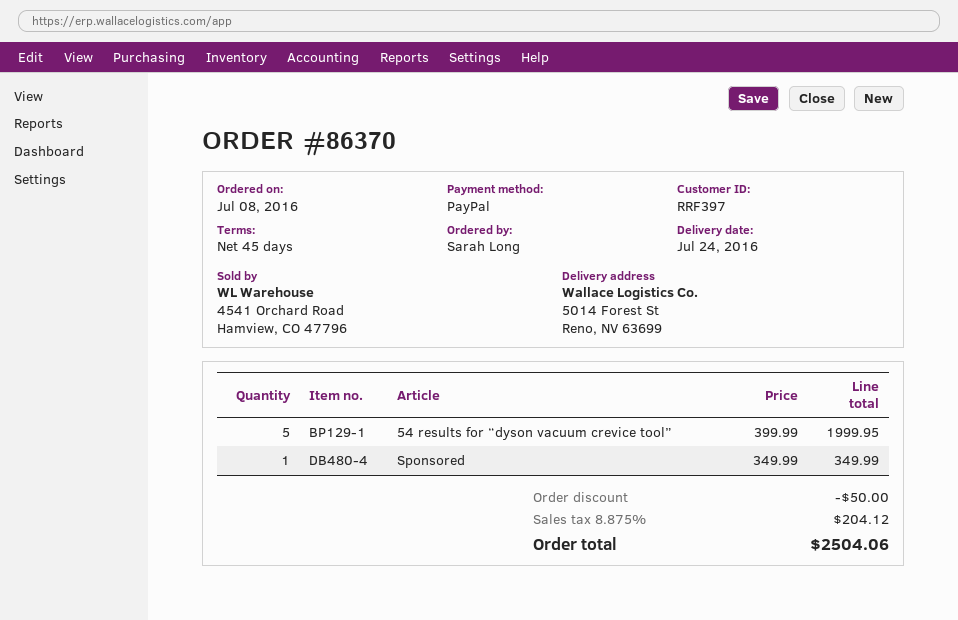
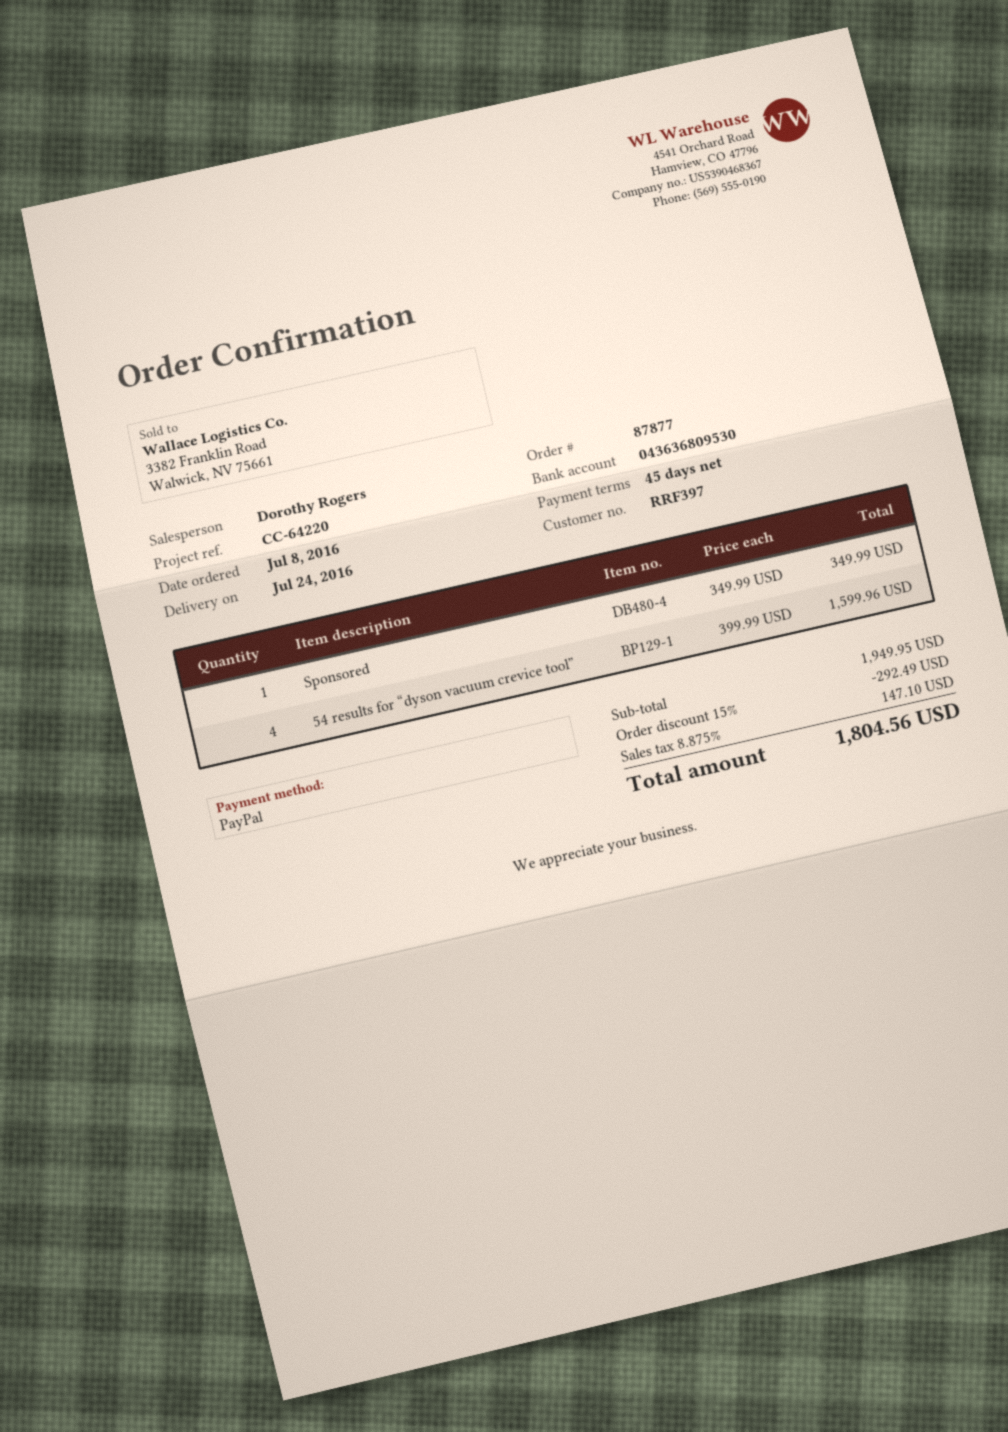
order number: 86370 -> 87877
54 results for “dyson vacuum crevice tool”: 5 x 399.99 = 1999.95 -> 4 x 399.99 = 1599.96
discount: 50.00 -> 292.49
tax: 8.875% = 204.12 -> 8.875% = 147.10
total: 2504.06 -> 1804.56

